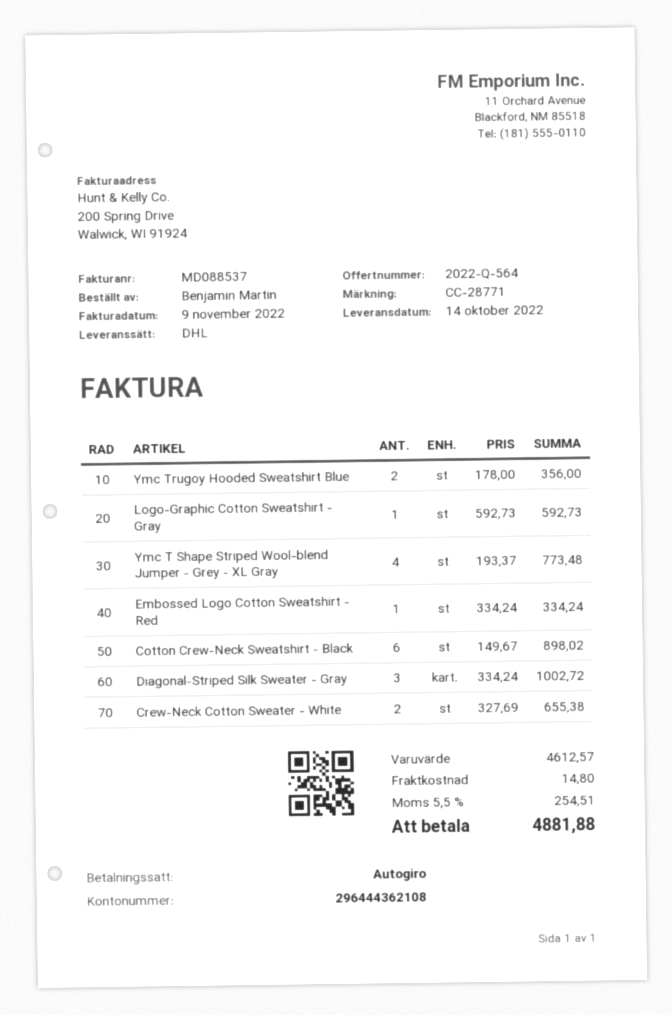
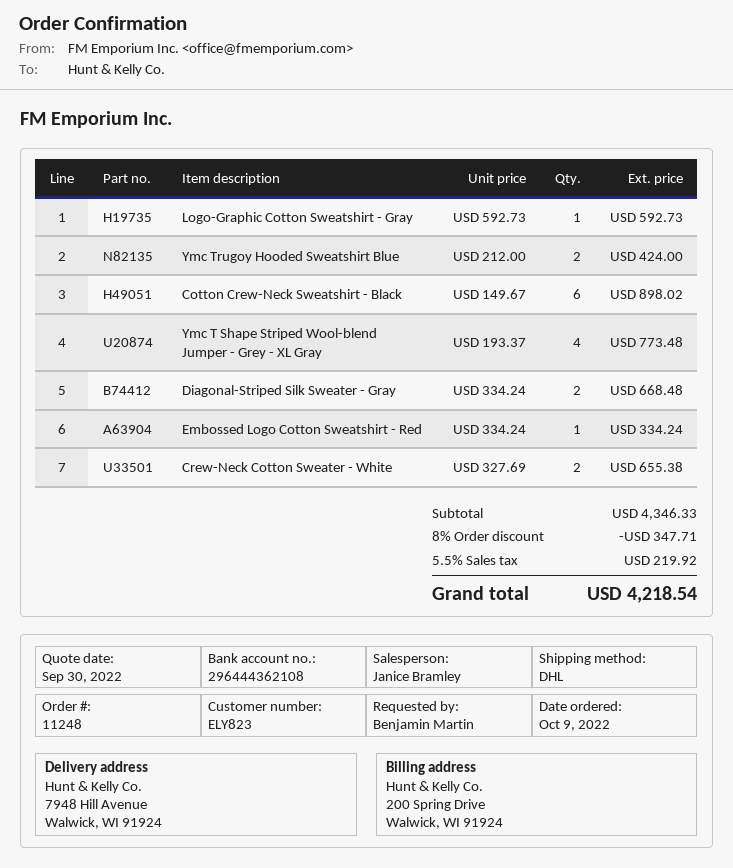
Ymc Trugoy Hooded Sweatshirt Blue: 2 x 178.00 = 356.00 -> 2 x 212.00 = 424.00
Diagonal-Striped Silk Sweater - Gray: 3 x 334.24 = 1002.72 -> 2 x 334.24 = 668.48
subtotal: 4612.57 -> 4346.33
discount: none -> 8% = 347.71
shipping: 14.80 -> none
tax: 5.5% = 254.51 -> 5.5% = 219.92
total: 4881.88 -> 4218.54

